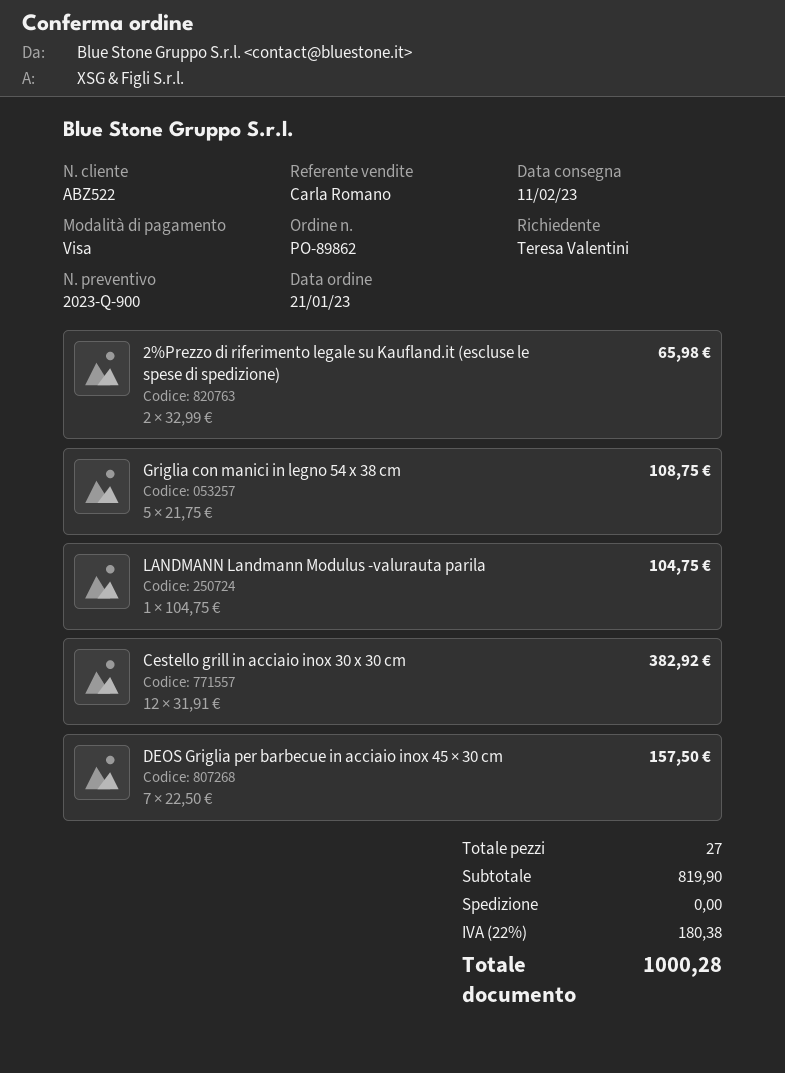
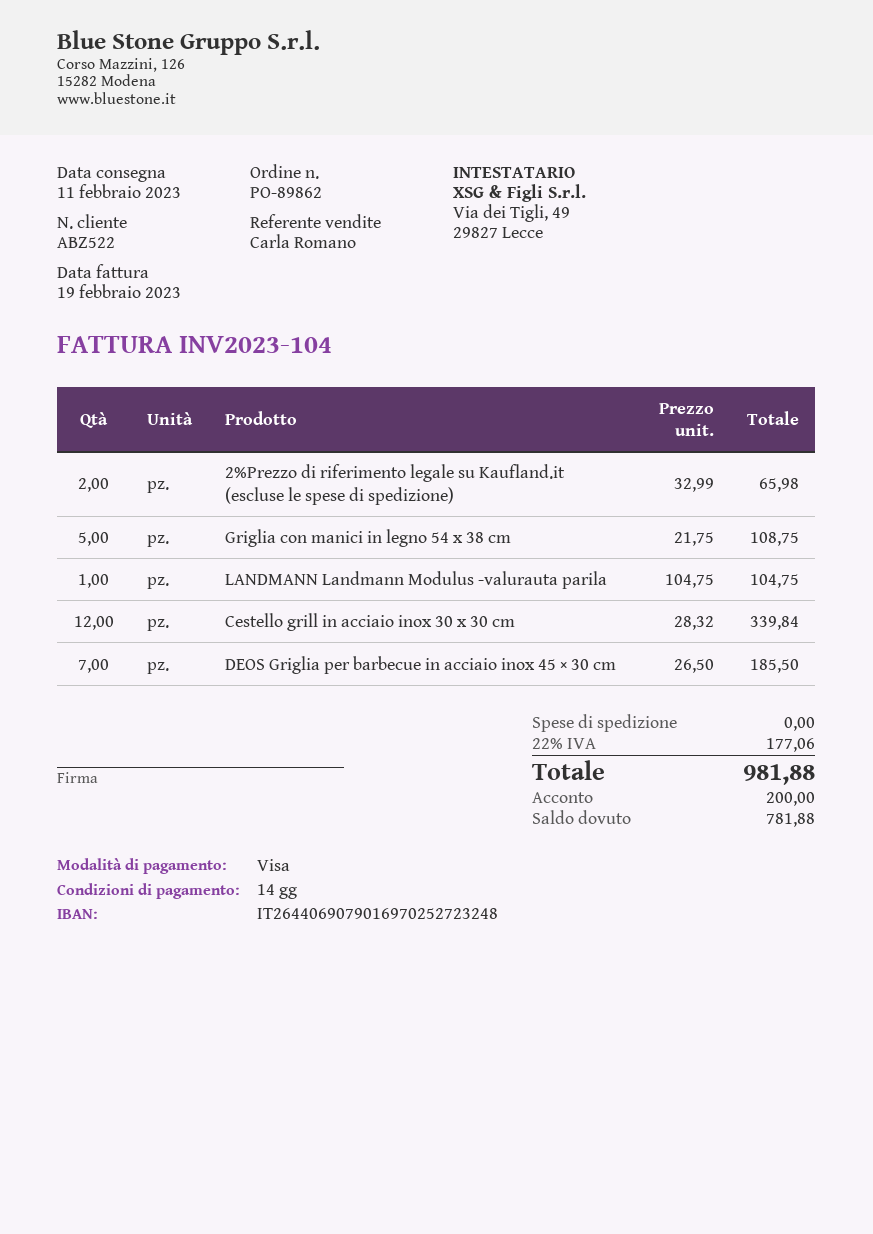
Cestello grill in acciaio inox 30 x 30 cm: 12 x 31.91 = 382.92 -> 12 x 28.32 = 339.84
DEOS Griglia per barbecue in acciaio inox 45 × 30 cm: 7 x 22.50 = 157.50 -> 7 x 26.50 = 185.50
tax: 22% = 180.38 -> 22% = 177.06
total: 1000.28 -> 981.88

